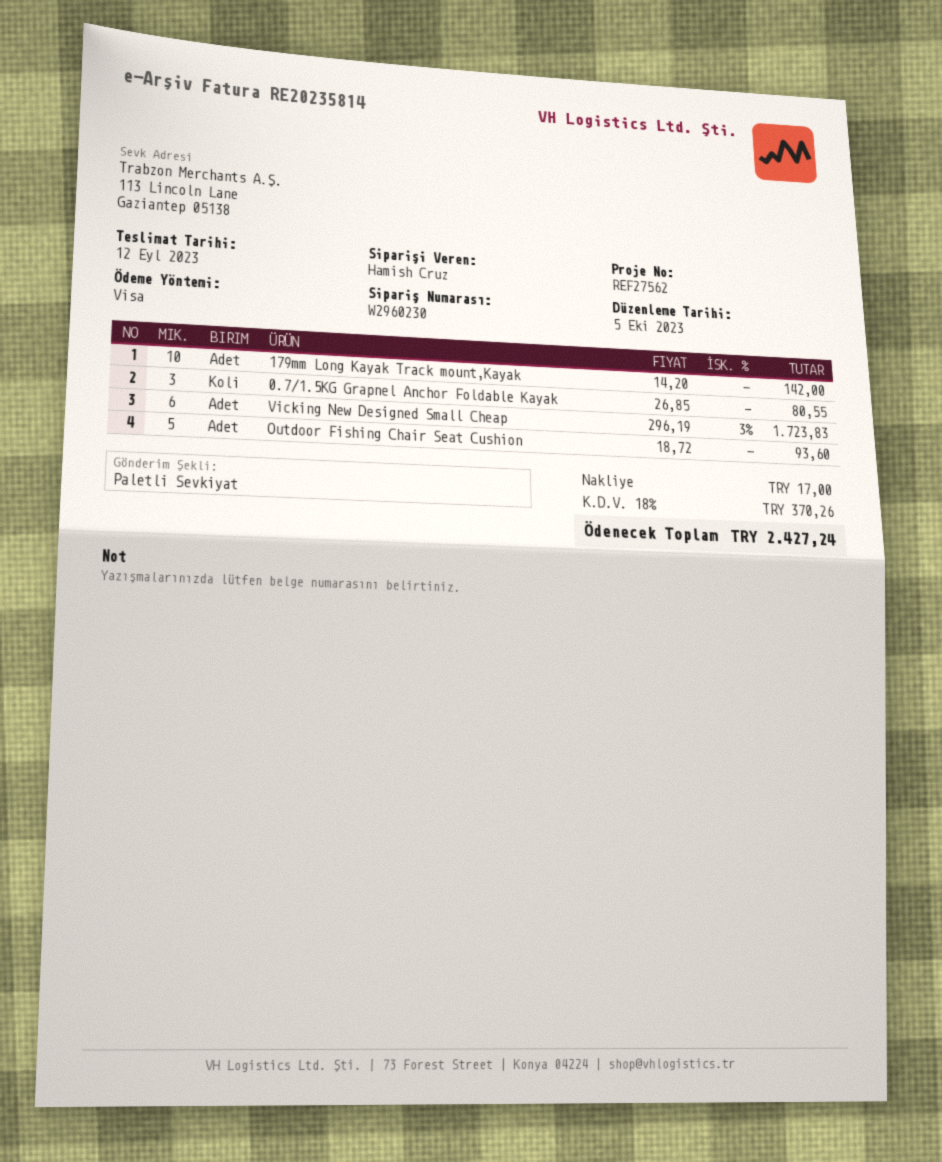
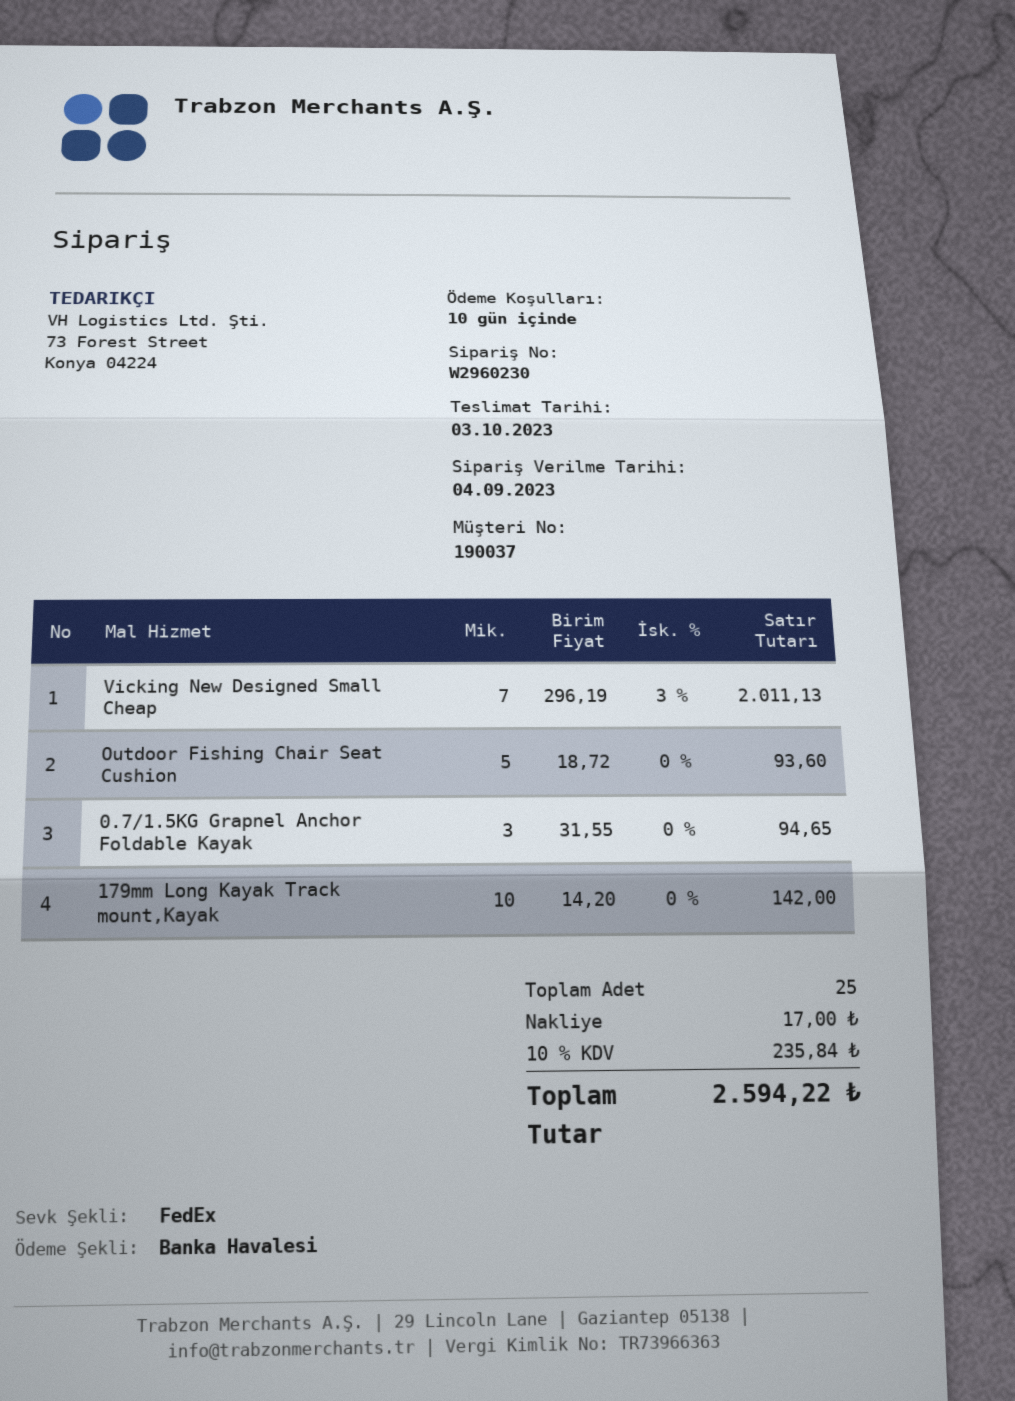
delivery date: 2023-09-12 -> 2023-10-03
payment method: Visa -> bank transfer
shipping method: pallet freight -> FedEx
0.7/1.5KG Grapnel Anchor Foldable Kayak: 3 x 26.85 = 80.55 -> 3 x 31.55 = 94.65
Vicking New Designed Small Cheap: 6 x 296.19 - 3% = 1723.83 -> 7 x 296.19 - 3% = 2011.13
tax: 18% = 370.26 -> 10% = 235.84
total: 2427.24 -> 2594.22

